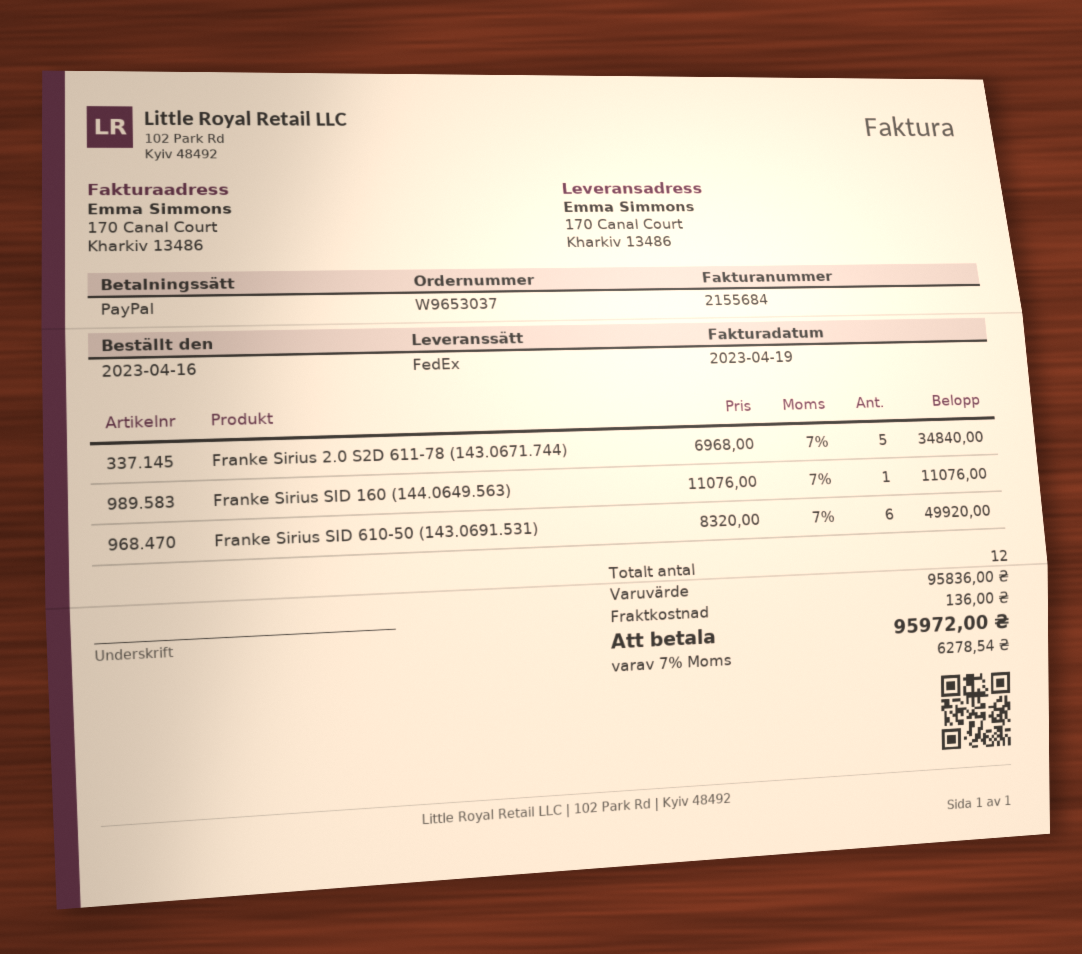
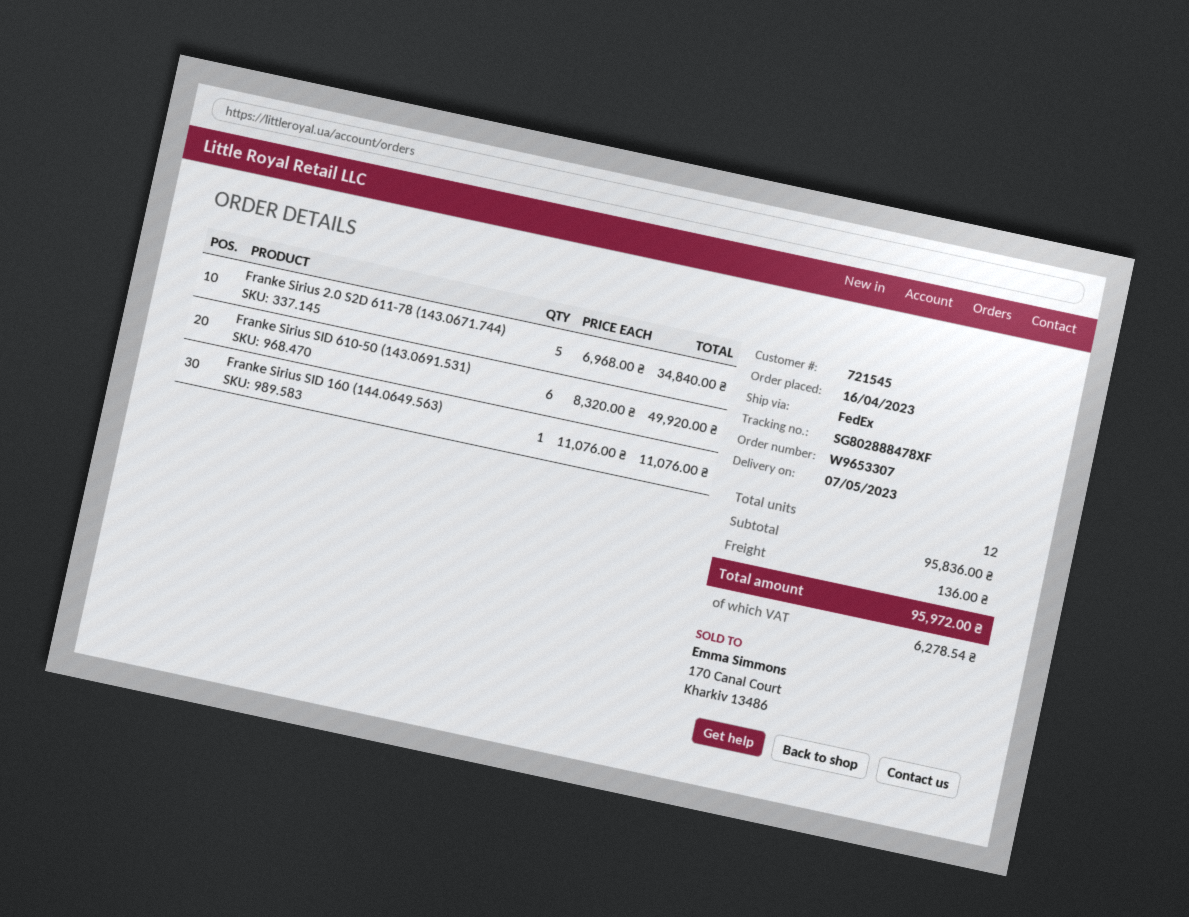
order number: W9653037 -> W9653307

